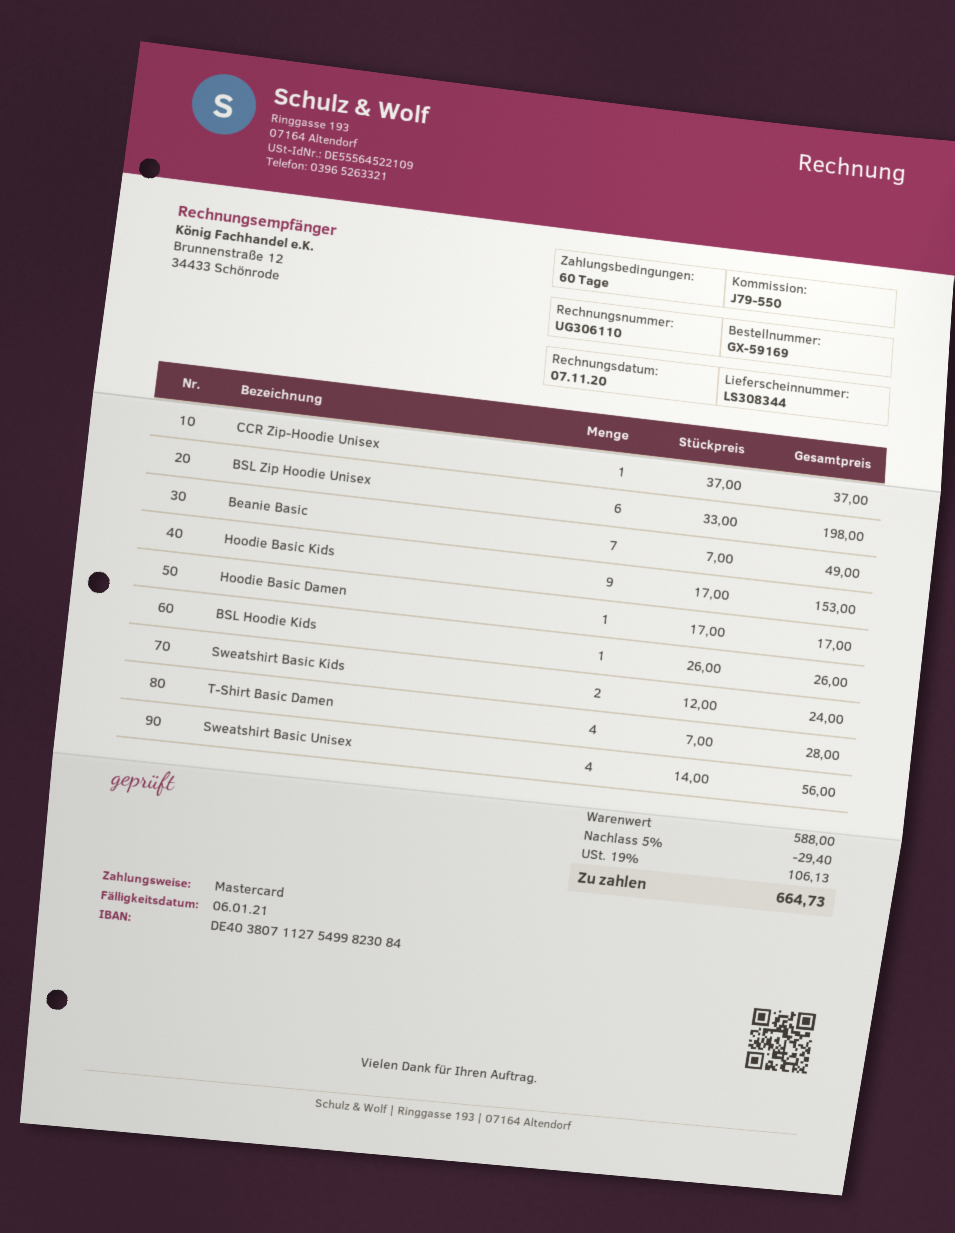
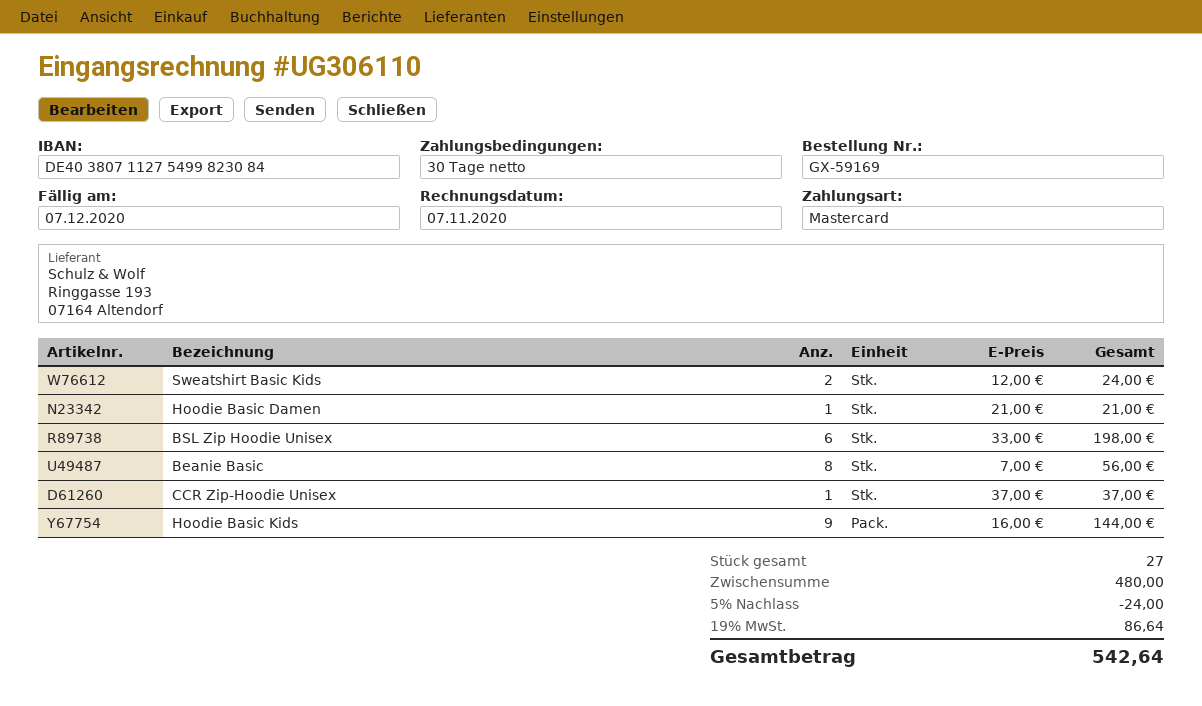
payment terms: 60 days -> 30 days
due date: 2021-01-06 -> 2020-12-07
Beanie Basic: 7 x 7.00 = 49.00 -> 8 x 7.00 = 56.00
Hoodie Basic Kids: 9 x 17.00 = 153.00 -> 9 x 16.00 = 144.00
Hoodie Basic Damen: 1 x 17.00 = 17.00 -> 1 x 21.00 = 21.00
BSL Hoodie Kids: 1 x 26.00 = 26.00 -> none
T-Shirt Basic Damen: 4 x 7.00 = 28.00 -> none
Sweatshirt Basic Unisex: 4 x 14.00 = 56.00 -> none
subtotal: 588.00 -> 480.00
discount: 5% = 29.40 -> 5% = 24.00
tax: 19% = 106.13 -> 19% = 86.64
total: 664.73 -> 542.64

